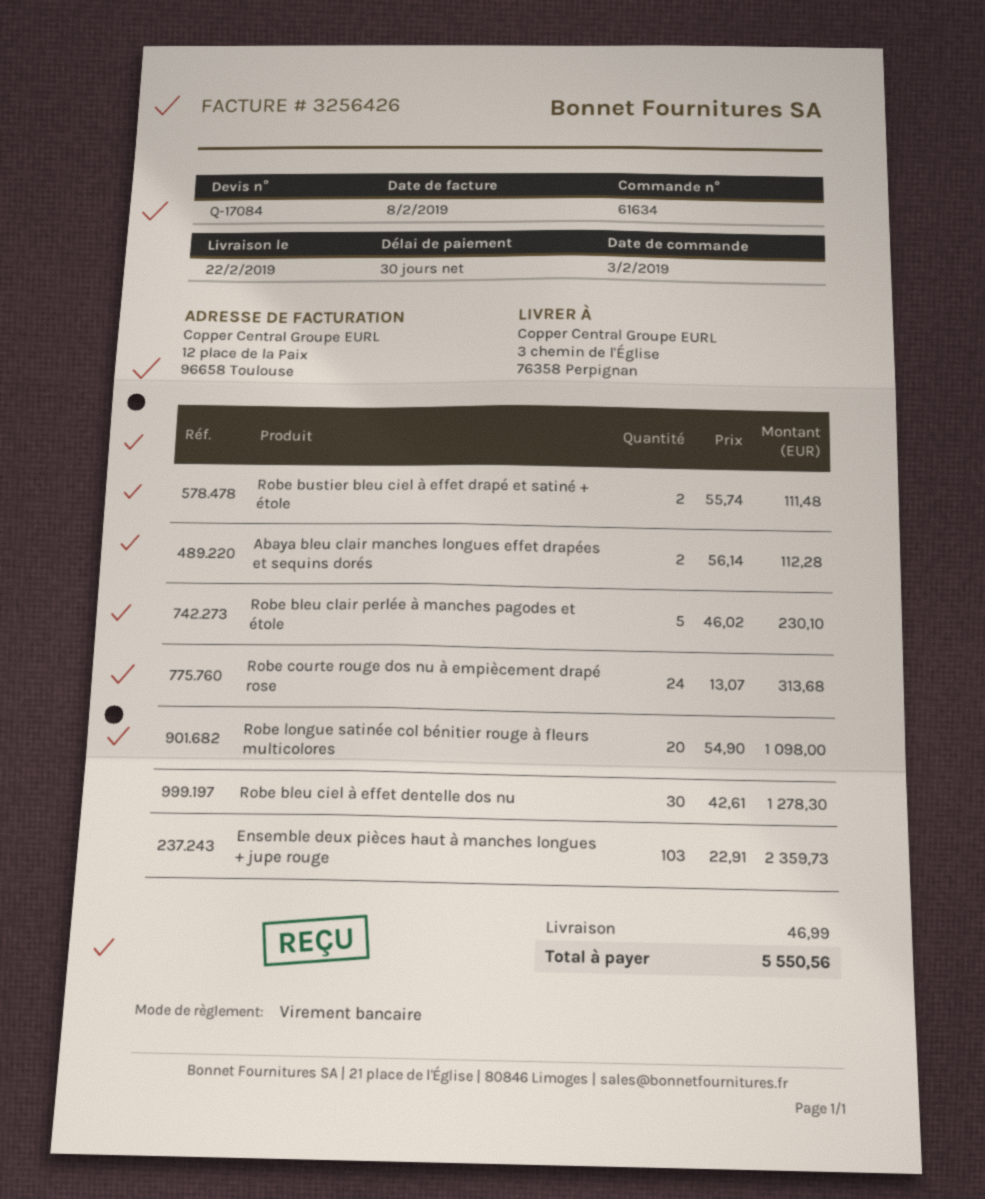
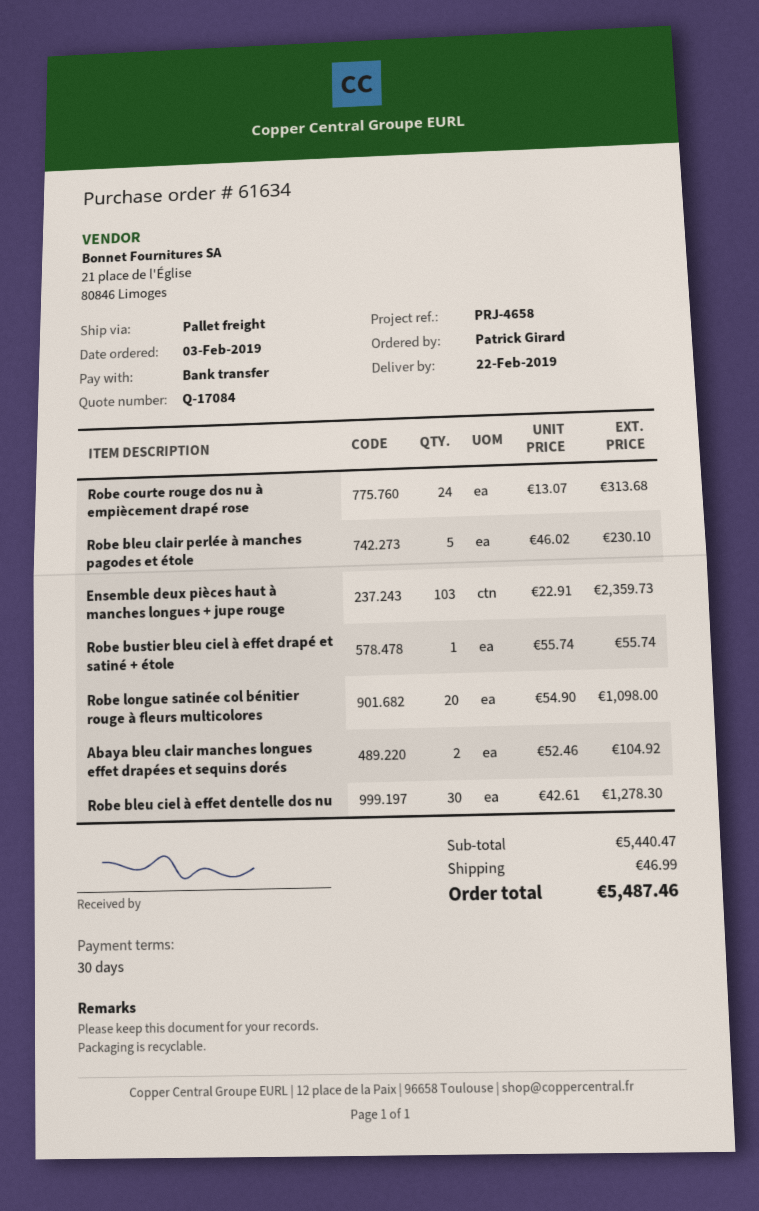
Robe bustier bleu ciel à effet drapé et satiné + étole: 2 x 55.74 = 111.48 -> 1 x 55.74 = 55.74
Abaya bleu clair manches longues effet drapées et sequins dorés: 2 x 56.14 = 112.28 -> 2 x 52.46 = 104.92
total: 5550.56 -> 5487.46

